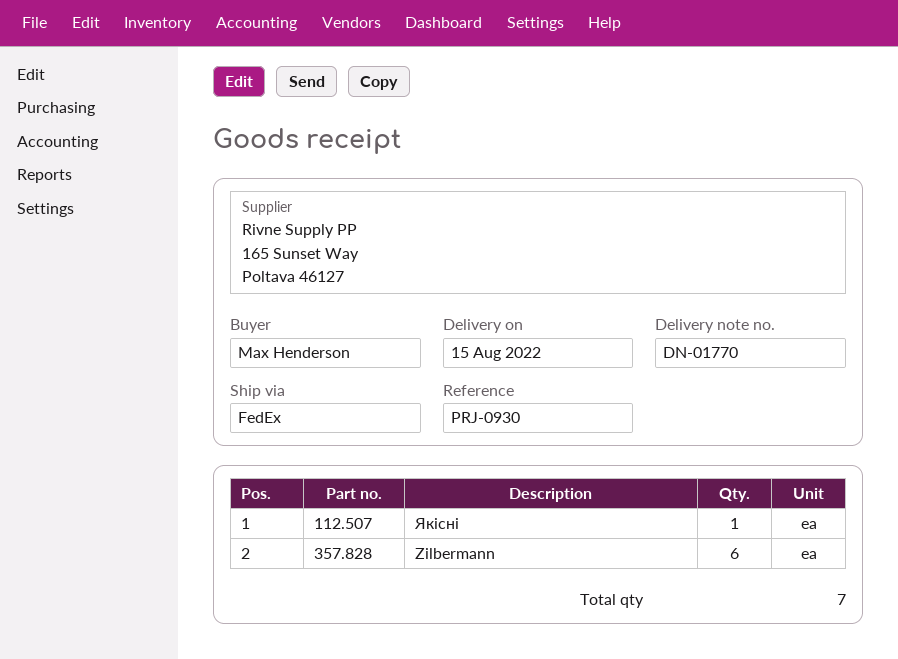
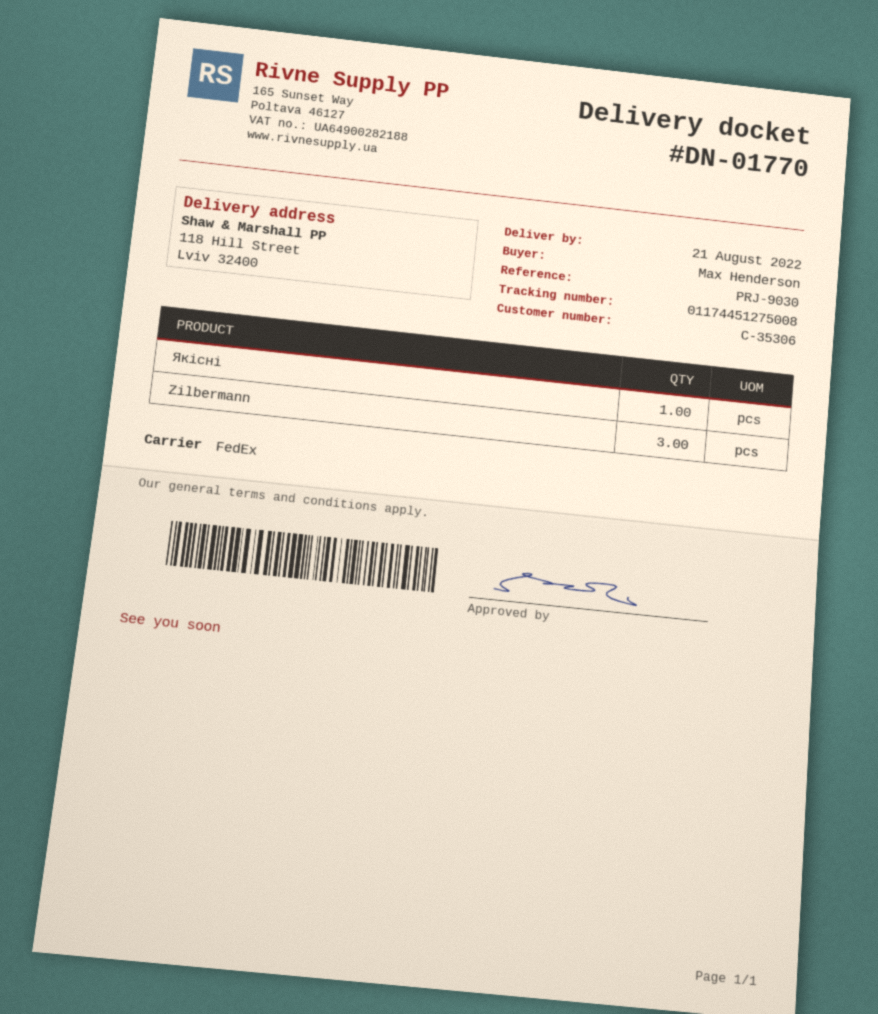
delivery date: 2022-08-15 -> 2022-08-21
reference: PRJ-0930 -> PRJ-9030
Zilbermann: 6 -> 3

